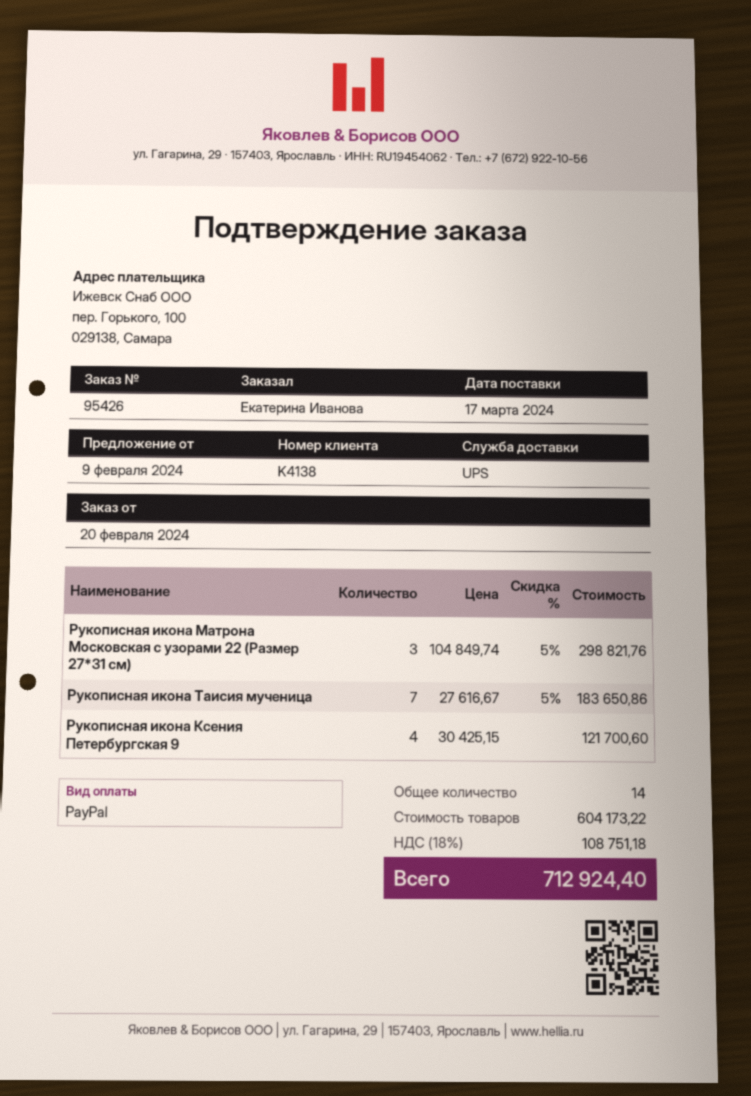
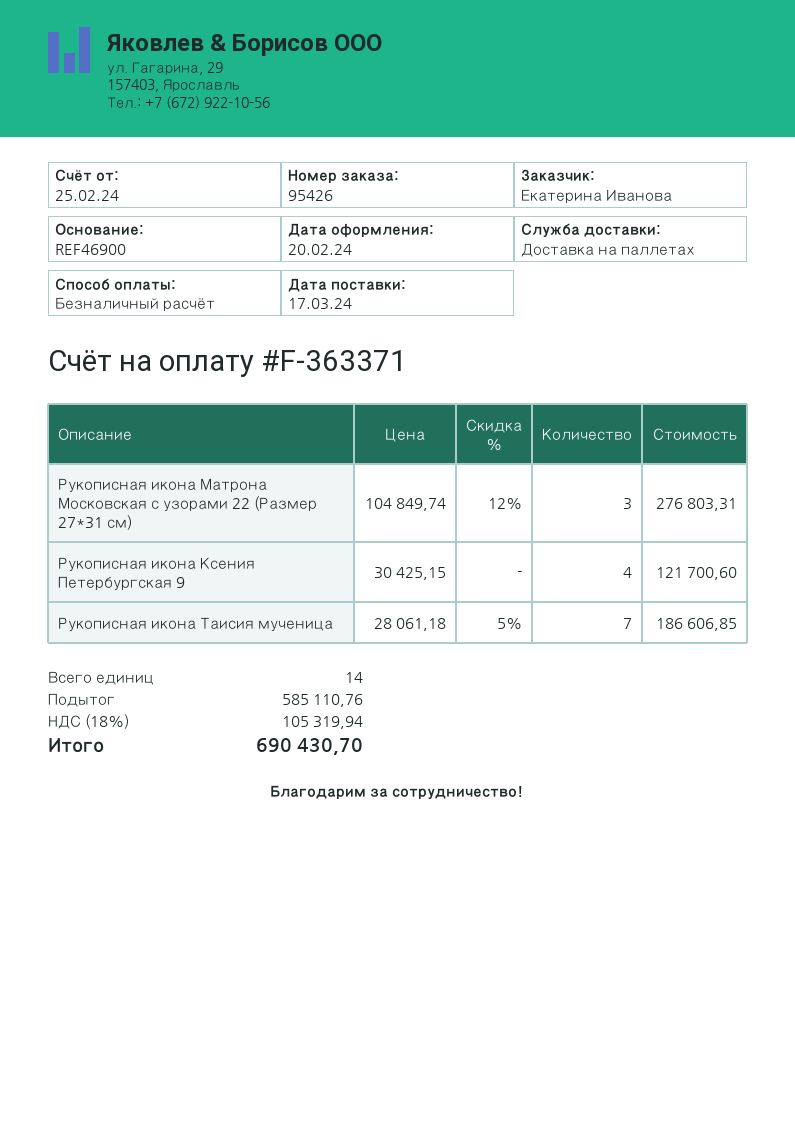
payment method: PayPal -> bank transfer
shipping method: UPS -> pallet freight
Рукописная икона Матрона Московская с узорами 22 (Размер 27*31 см): 3 x 104849.74 - 5% = 298821.76 -> 3 x 104849.74 - 12% = 276803.31
Рукописная икона Таисия мученица: 7 x 27616.67 - 5% = 183650.86 -> 7 x 28061.18 - 5% = 186606.85
subtotal: 604173.22 -> 585110.76
tax: 18% = 108751.18 -> 18% = 105319.94
total: 712924.40 -> 690430.70

